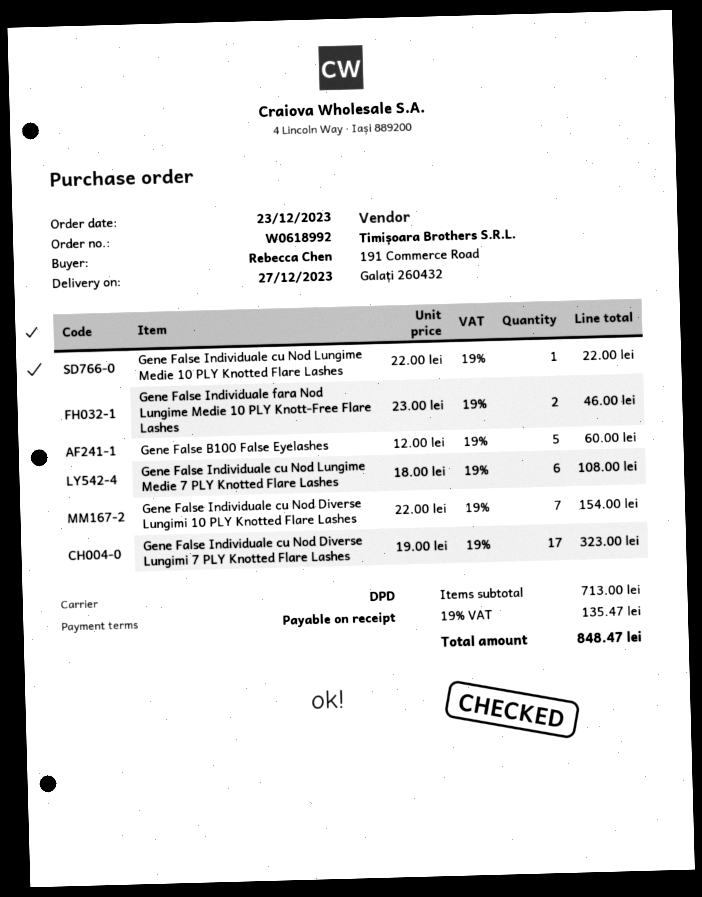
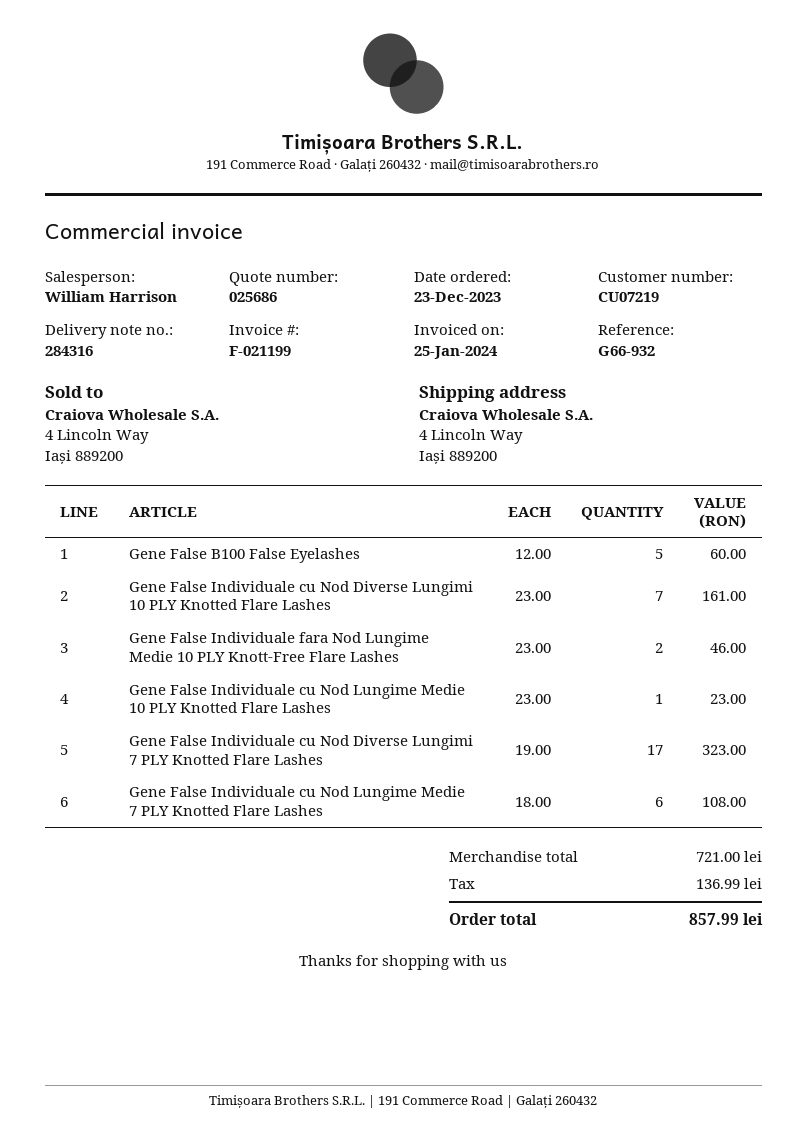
Gene False Individuale cu Nod Lungime Medie 10 PLY Knotted Flare Lashes: 1 x 22.00 = 22.00 -> 1 x 23.00 = 23.00
Gene False Individuale cu Nod Diverse Lungimi 10 PLY Knotted Flare Lashes: 7 x 22.00 = 154.00 -> 7 x 23.00 = 161.00
subtotal: 713.00 -> 721.00
tax: 135.47 -> 136.99
total: 848.47 -> 857.99

